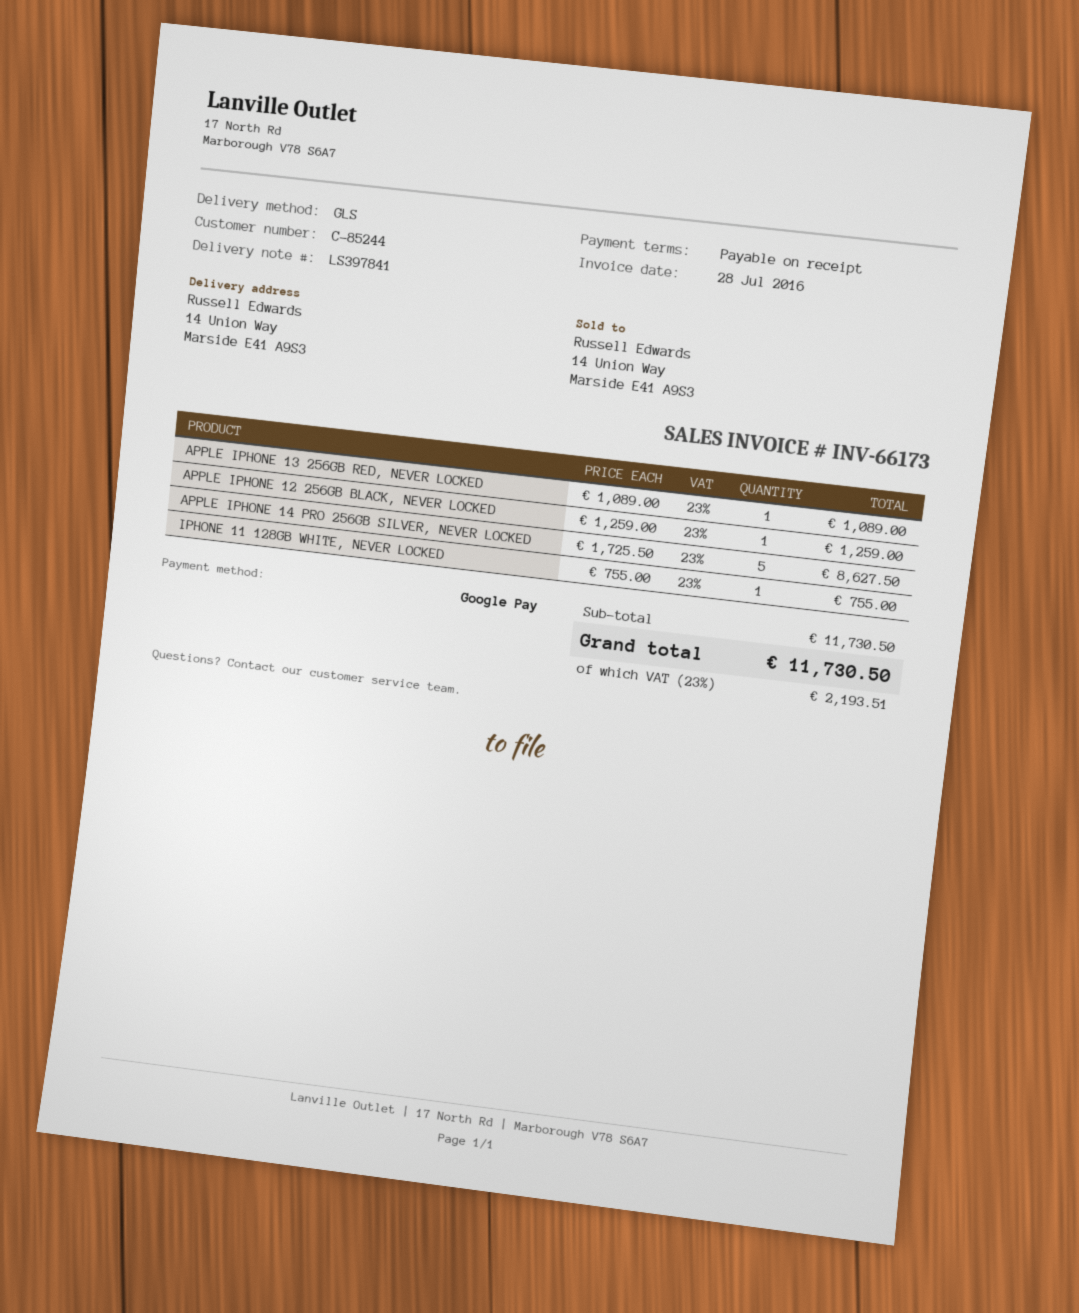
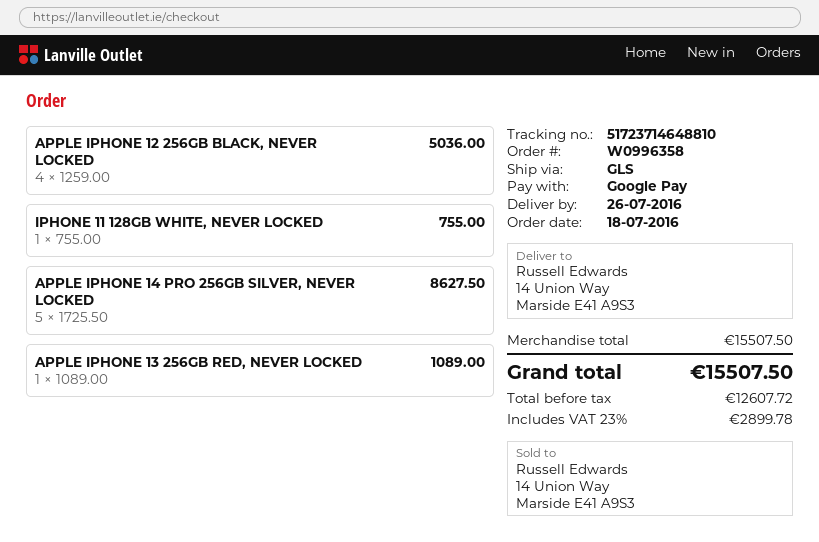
APPLE IPHONE 12 256GB BLACK, NEVER LOCKED: 1 x 1259.00 = 1259.00 -> 4 x 1259.00 = 5036.00
subtotal: 11730.50 -> 15507.50
tax: 23% = 2193.51 -> 23% = 2899.78
total: 11730.50 -> 15507.50

